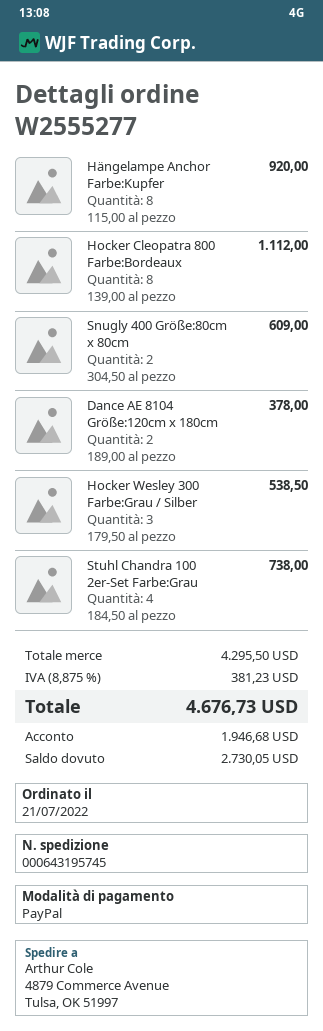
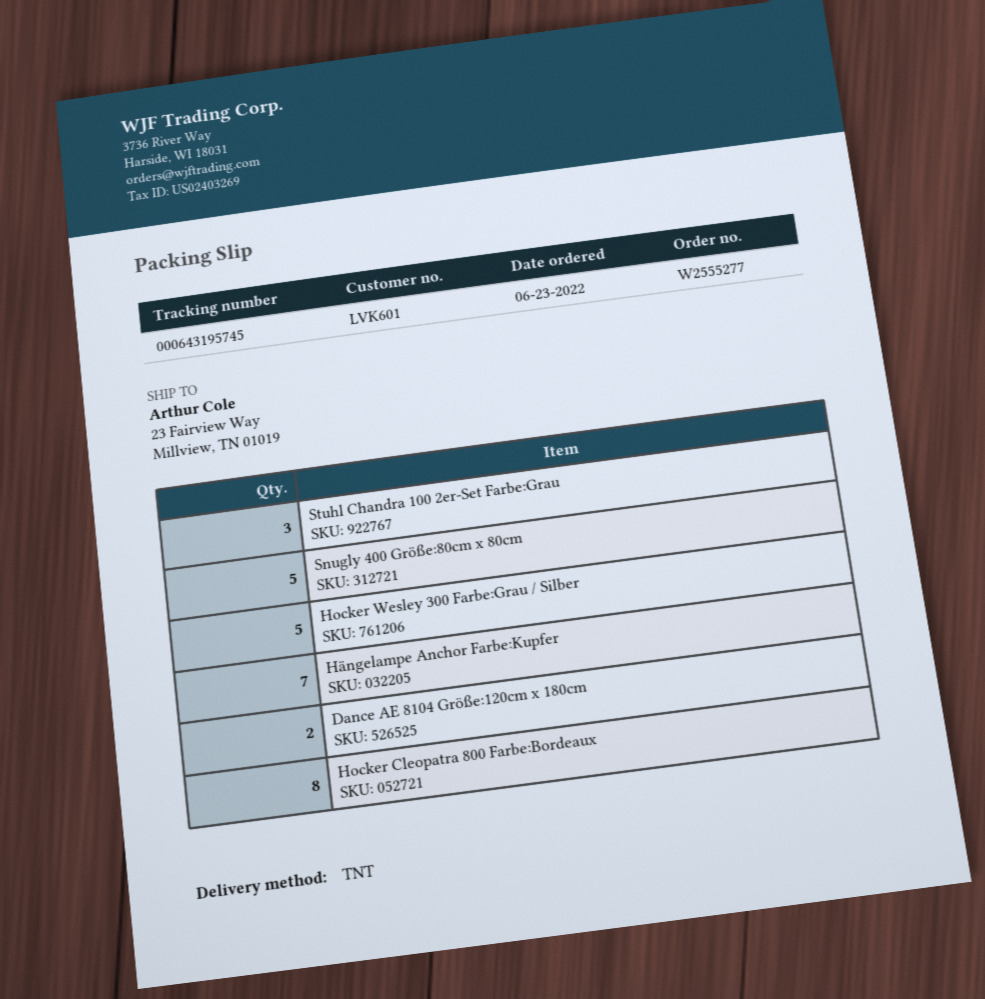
order date: 2022-07-21 -> 2022-06-23
ship to: 4879 Commerce Avenue, Tulsa, OK 51997 -> 23 Fairview Way, Millview, TN 01019
Hängelampe Anchor Farbe:Kupfer: 8 -> 7
Snugly 400 Größe:80cm x 80cm: 2 -> 5
Hocker Wesley 300 Farbe:Grau / Silber: 3 -> 5
Stuhl Chandra 100 2er-Set Farbe:Grau: 4 -> 3

